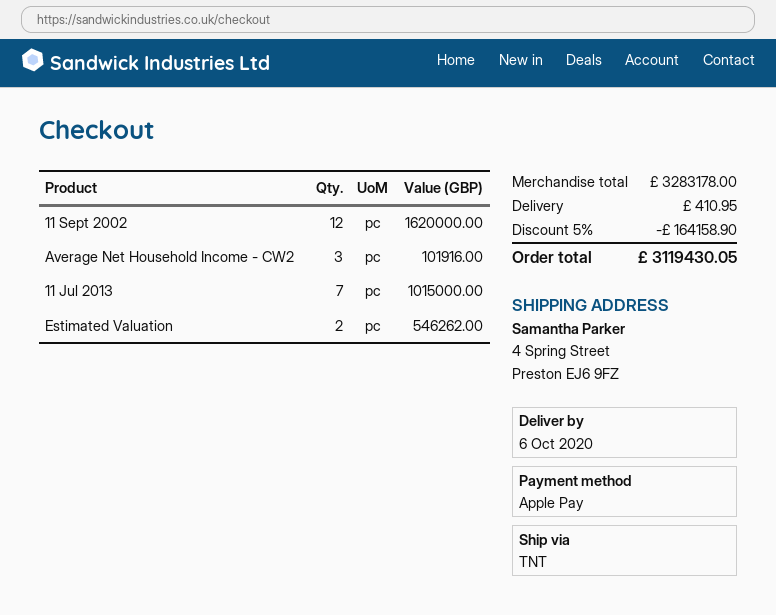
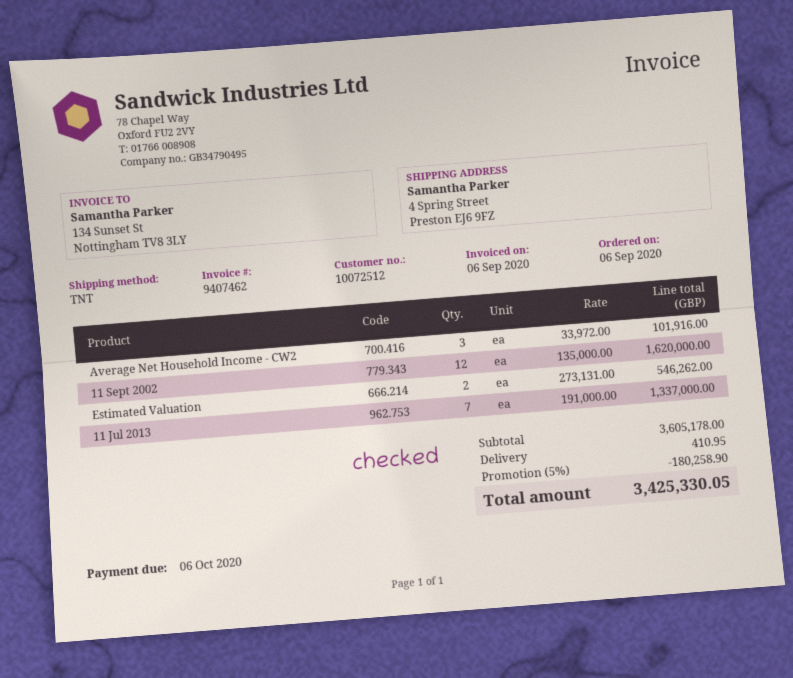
11 Jul 2013: 7 for 1015000.00 -> 7 for 1337000.00
subtotal: 3283178.00 -> 3605178.00
discount: 5% = 164158.90 -> 5% = 180258.90
total: 3119430.05 -> 3425330.05

